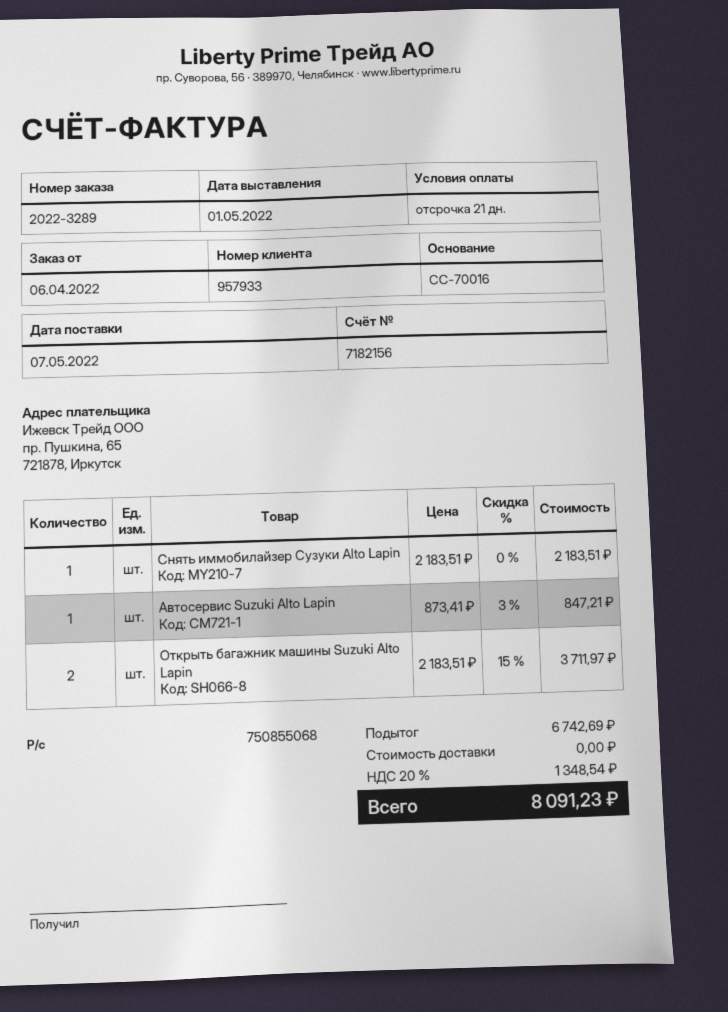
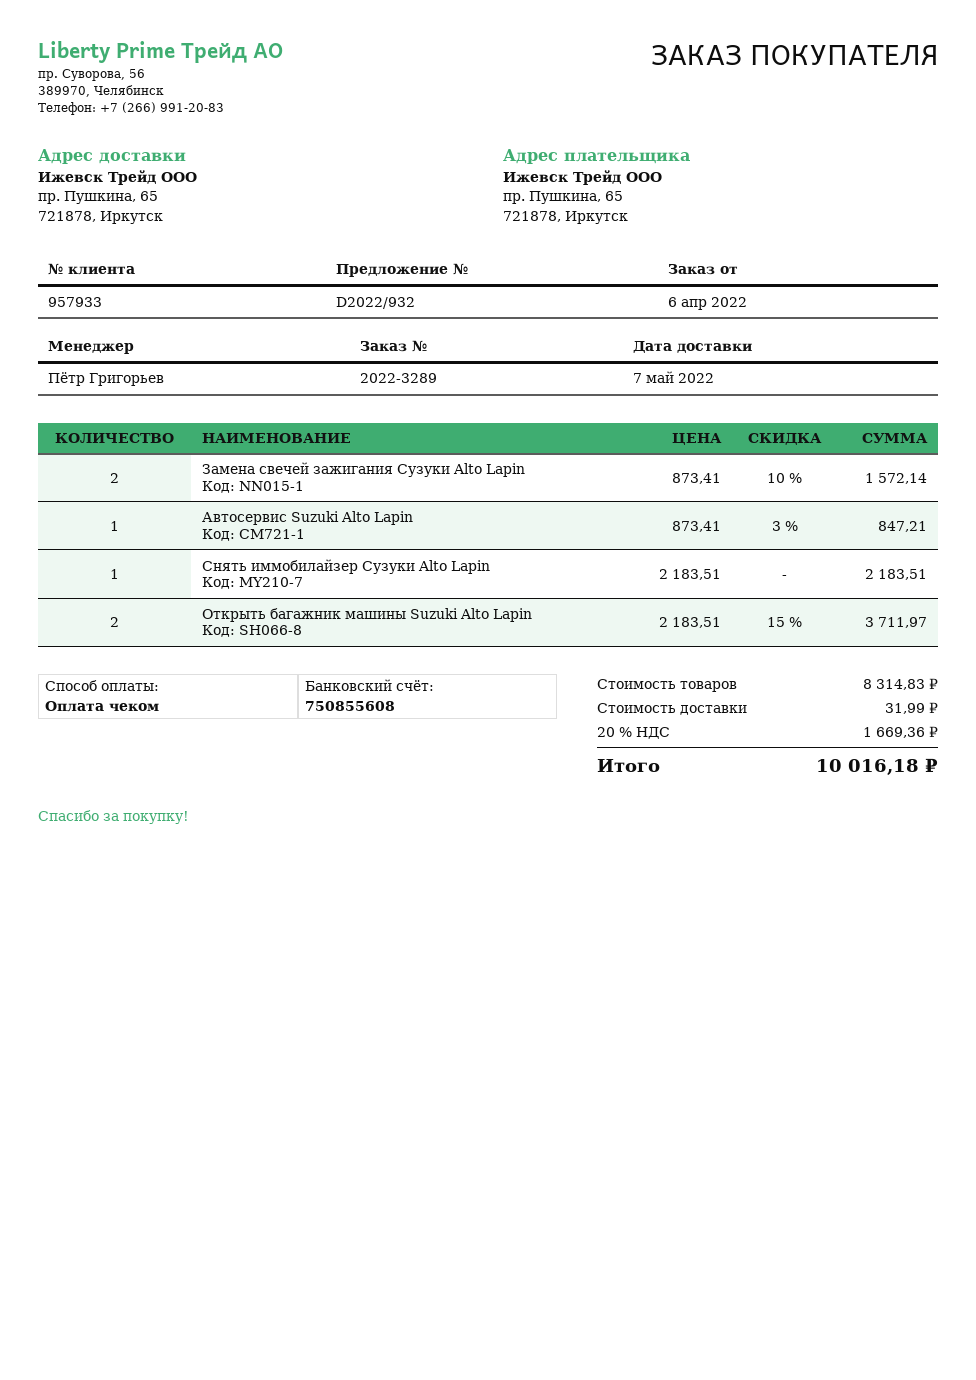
bank account: 750855068 -> 750855608
Замена свечей зажигания Сузуки Alto Lapin: none -> 2 x 873.41 - 10% = 1572.14
subtotal: 6742.69 -> 8314.83
shipping: 0.00 -> 31.99
tax: 20% = 1348.54 -> 20% = 1669.36
total: 8091.23 -> 10016.18

